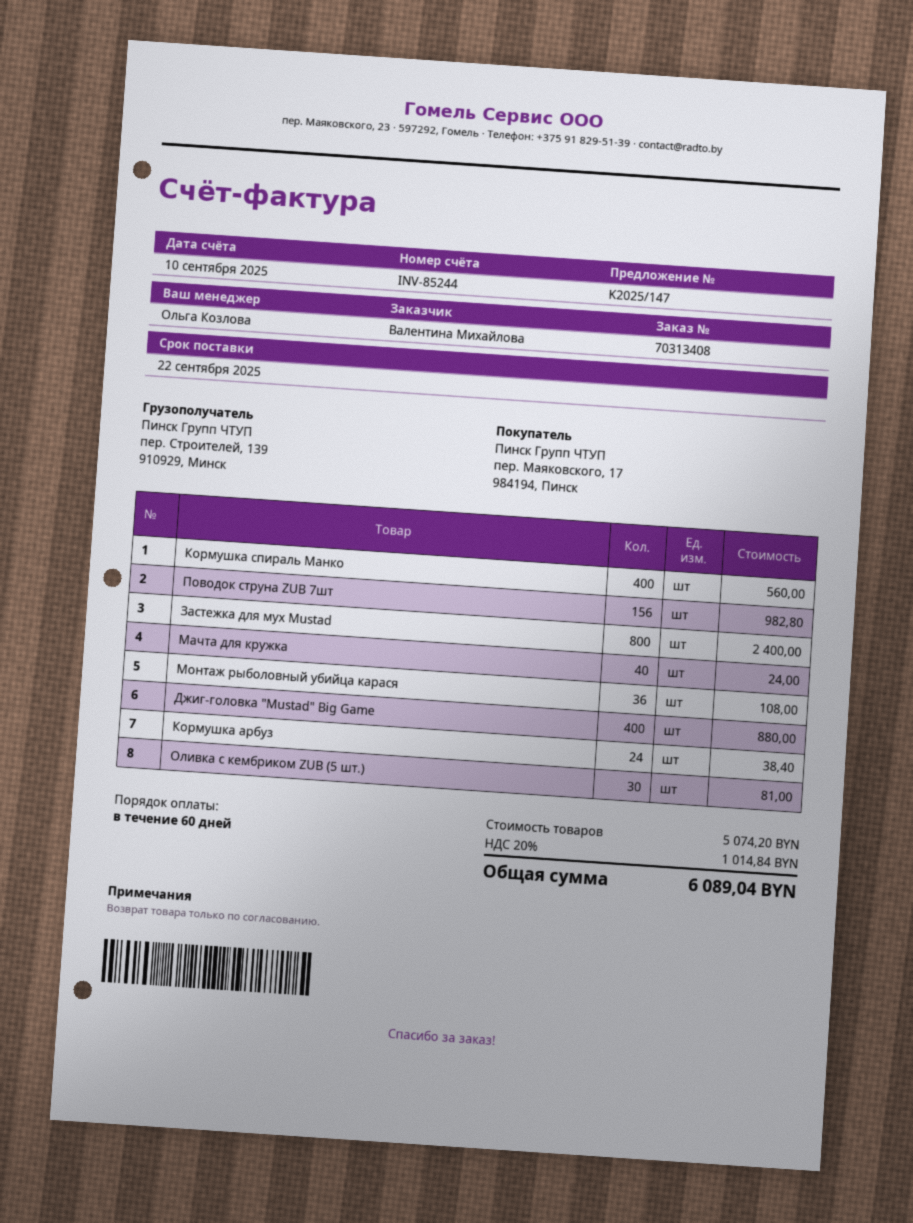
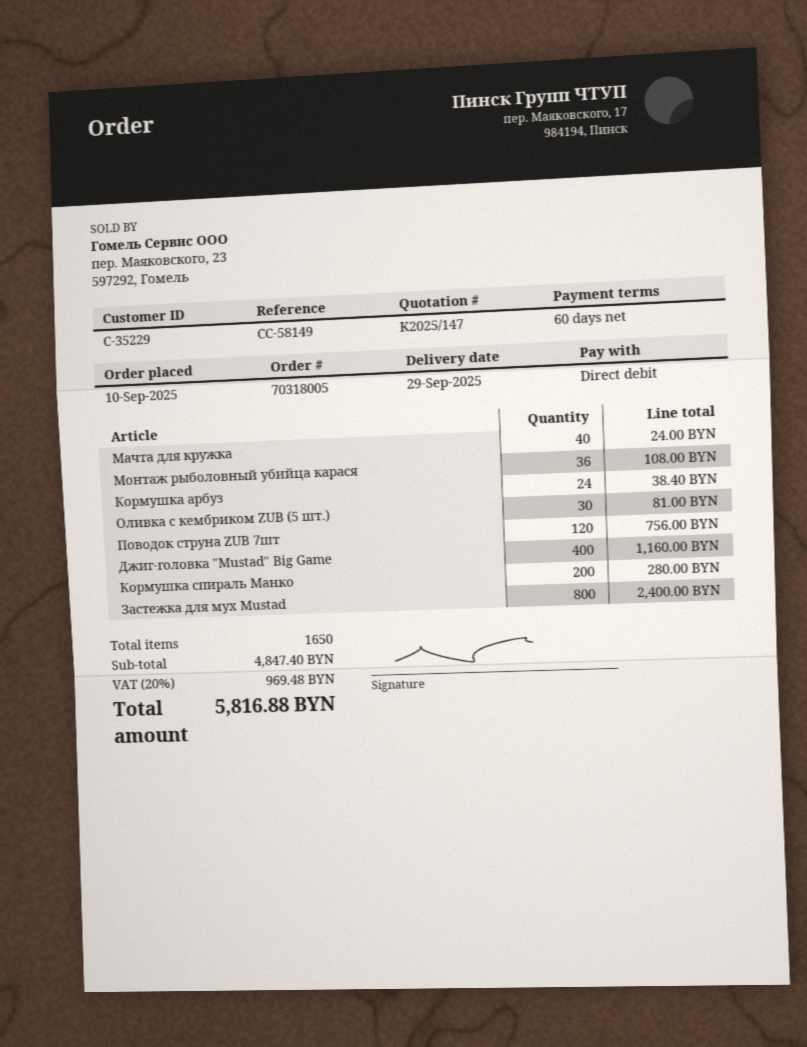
order number: 70313408 -> 70318005
delivery date: 2025-09-22 -> 2025-09-29
Кормушка спираль Манко: 400 for 560.00 -> 200 for 280.00
Поводок струна ZUB 7шт: 156 for 982.80 -> 120 for 756.00
Джиг-головка "Mustad" Big Game: 400 for 880.00 -> 400 for 1160.00
subtotal: 5074.20 -> 4847.40
tax: 20% = 1014.84 -> 20% = 969.48
total: 6089.04 -> 5816.88

